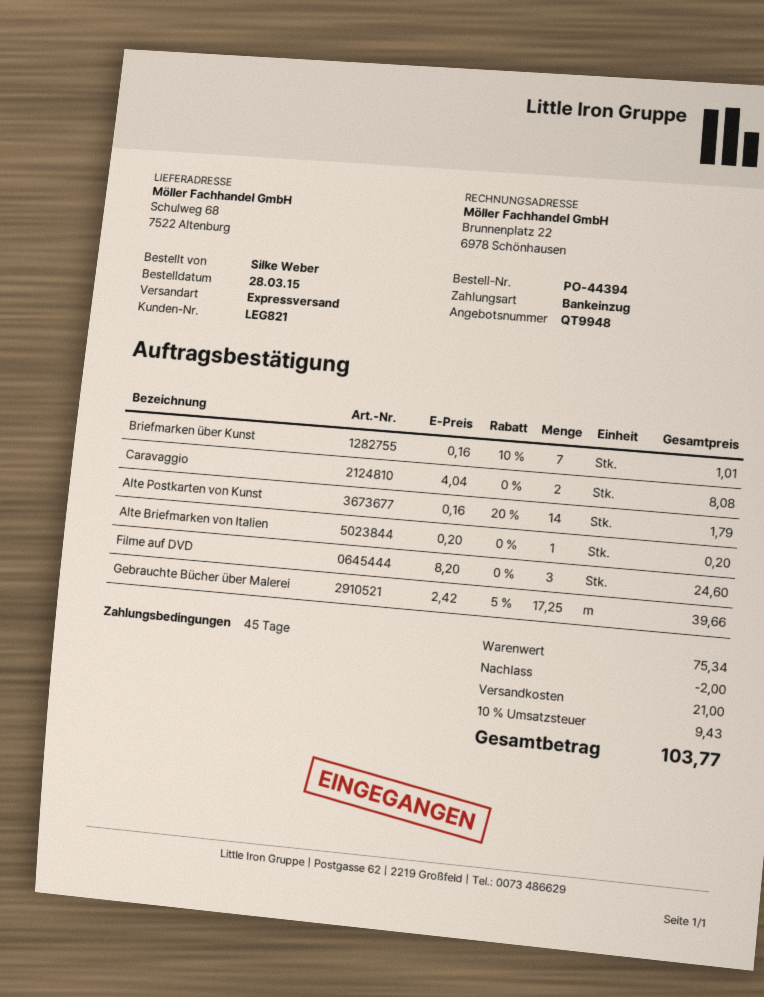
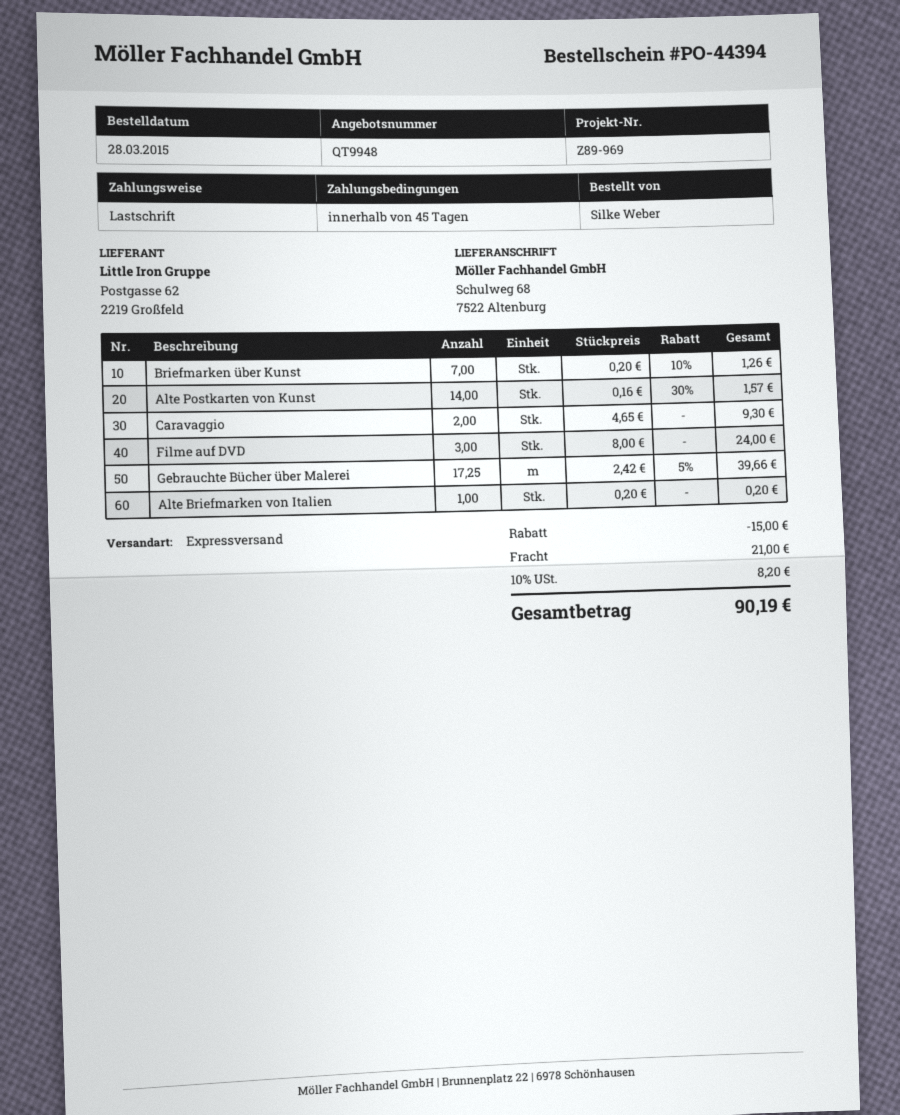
Briefmarken über Kunst: 7 x 0.16 - 10% = 1.01 -> 7 x 0.20 - 10% = 1.26
Caravaggio: 2 x 4.04 = 8.08 -> 2 x 4.65 = 9.30
Alte Postkarten von Kunst: 14 x 0.16 - 20% = 1.79 -> 14 x 0.16 - 30% = 1.57
Filme auf DVD: 3 x 8.20 = 24.60 -> 3 x 8.00 = 24.00
discount: 2.00 -> 15.00
tax: 10% = 9.43 -> 10% = 8.20
total: 103.77 -> 90.19

